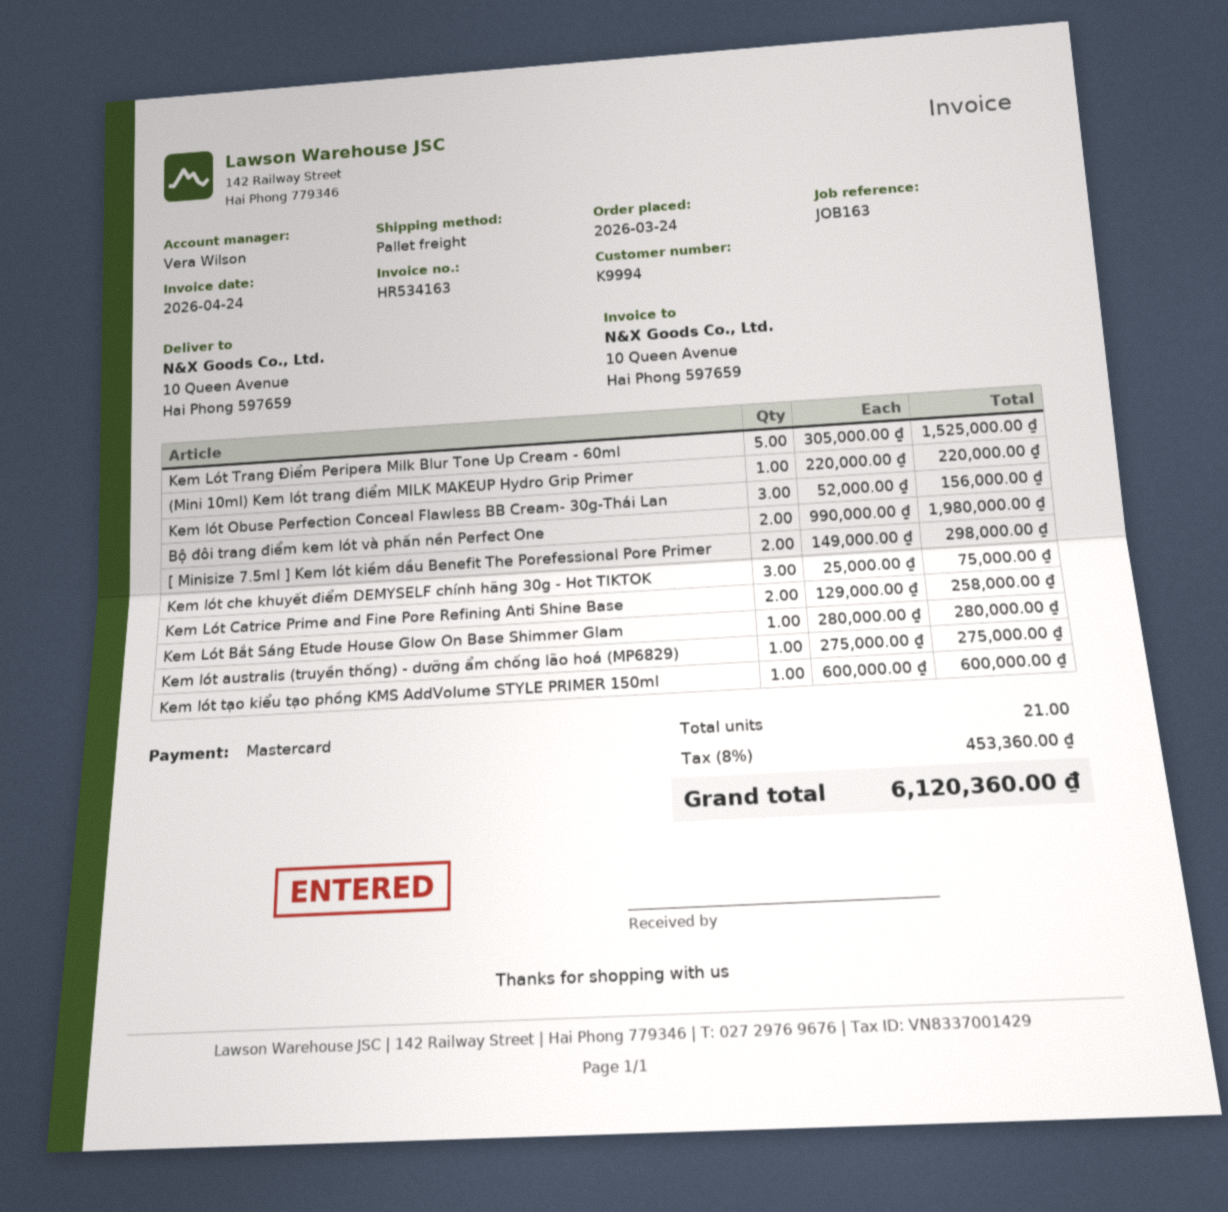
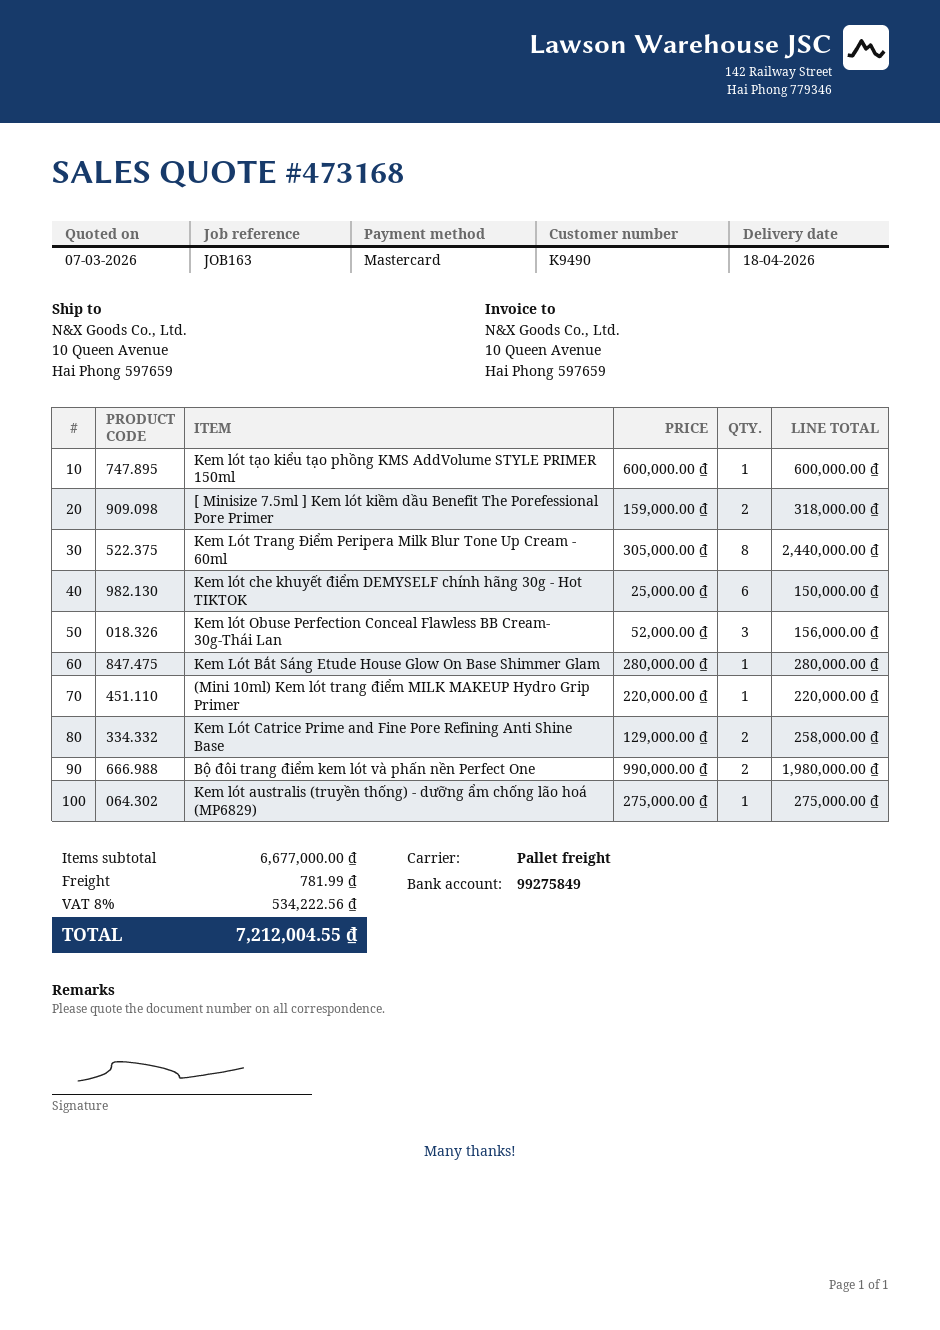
customer number: K9994 -> K9490
Kem Lót Trang Điểm Peripera Milk Blur Tone Up Cream - 60ml: 5 x 305000.00 = 1525000.00 -> 8 x 305000.00 = 2440000.00
[ Minisize 7.5ml ] Kem lót kiềm dầu Benefit The Porefessional Pore Primer: 2 x 149000.00 = 298000.00 -> 2 x 159000.00 = 318000.00
Kem lót che khuyết điểm DEMYSELF chính hãng 30g - Hot TIKTOK: 3 x 25000.00 = 75000.00 -> 6 x 25000.00 = 150000.00
shipping: none -> 781.99
tax: 8% = 453360.00 -> 8% = 534222.56
total: 6120360.00 -> 7212004.55

